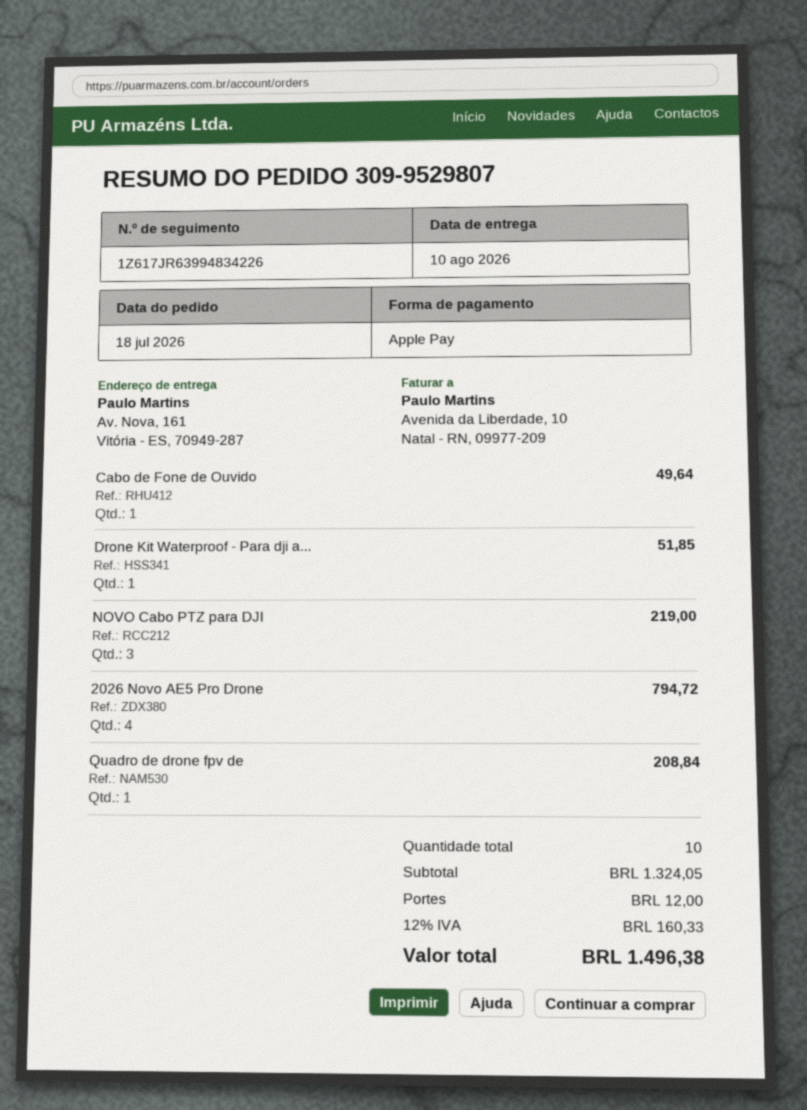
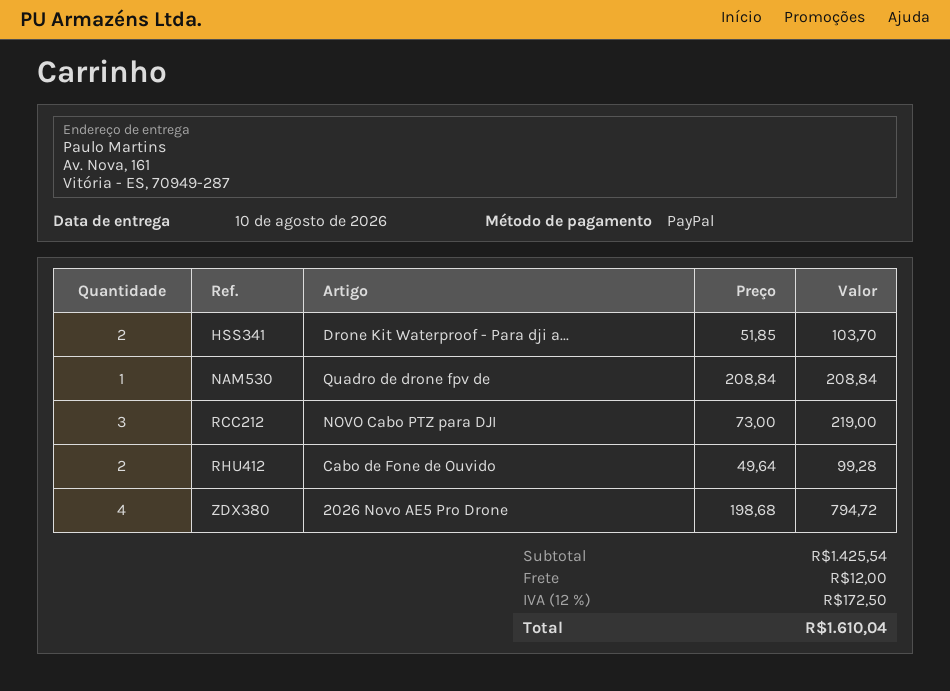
payment method: Apple Pay -> PayPal
Cabo de Fone de Ouvido: 1 for 49.64 -> 2 for 99.28
Drone Kit Waterproof - Para dji a...: 1 for 51.85 -> 2 for 103.70
subtotal: 1324.05 -> 1425.54
tax: 12% = 160.33 -> 12% = 172.50
total: 1496.38 -> 1610.04

